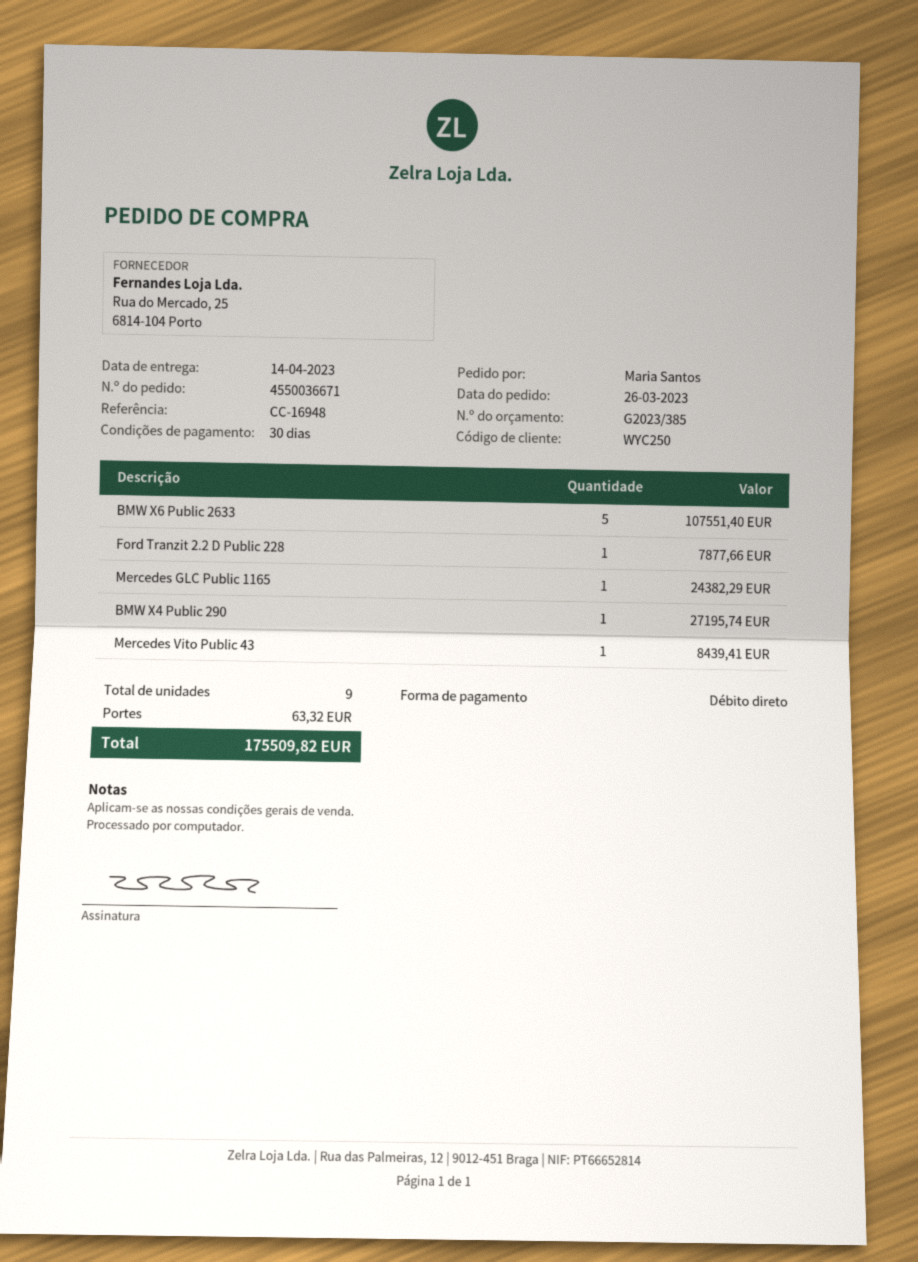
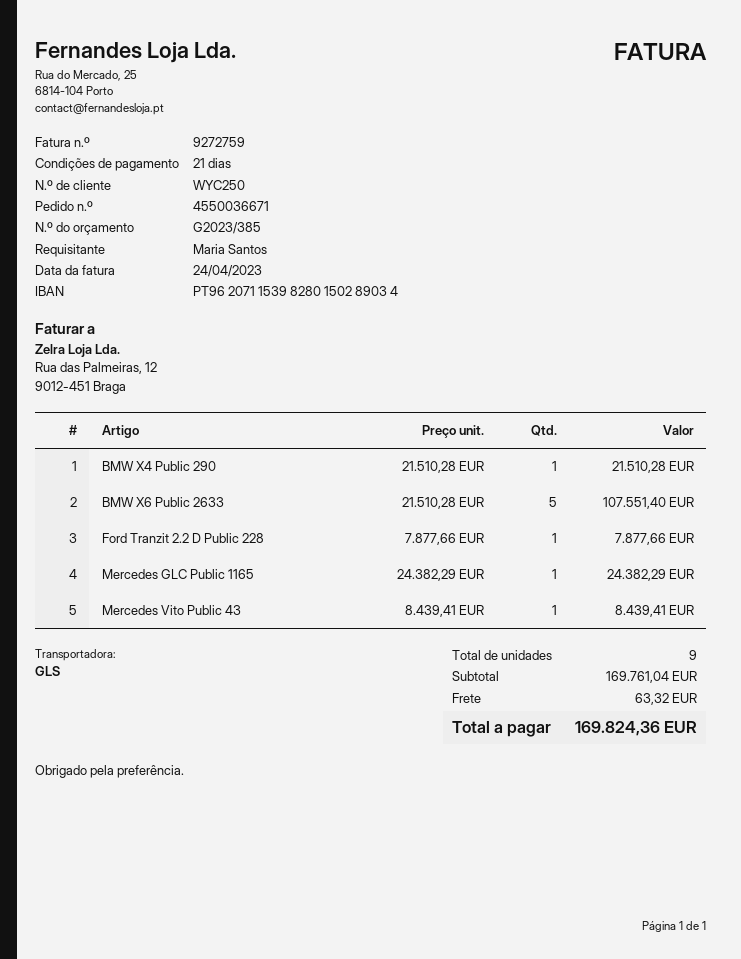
payment terms: 30 days -> 21 days
BMW X4 Public 290: 1 for 27195.74 -> 1 for 21510.28
total: 175509.82 -> 169824.36

